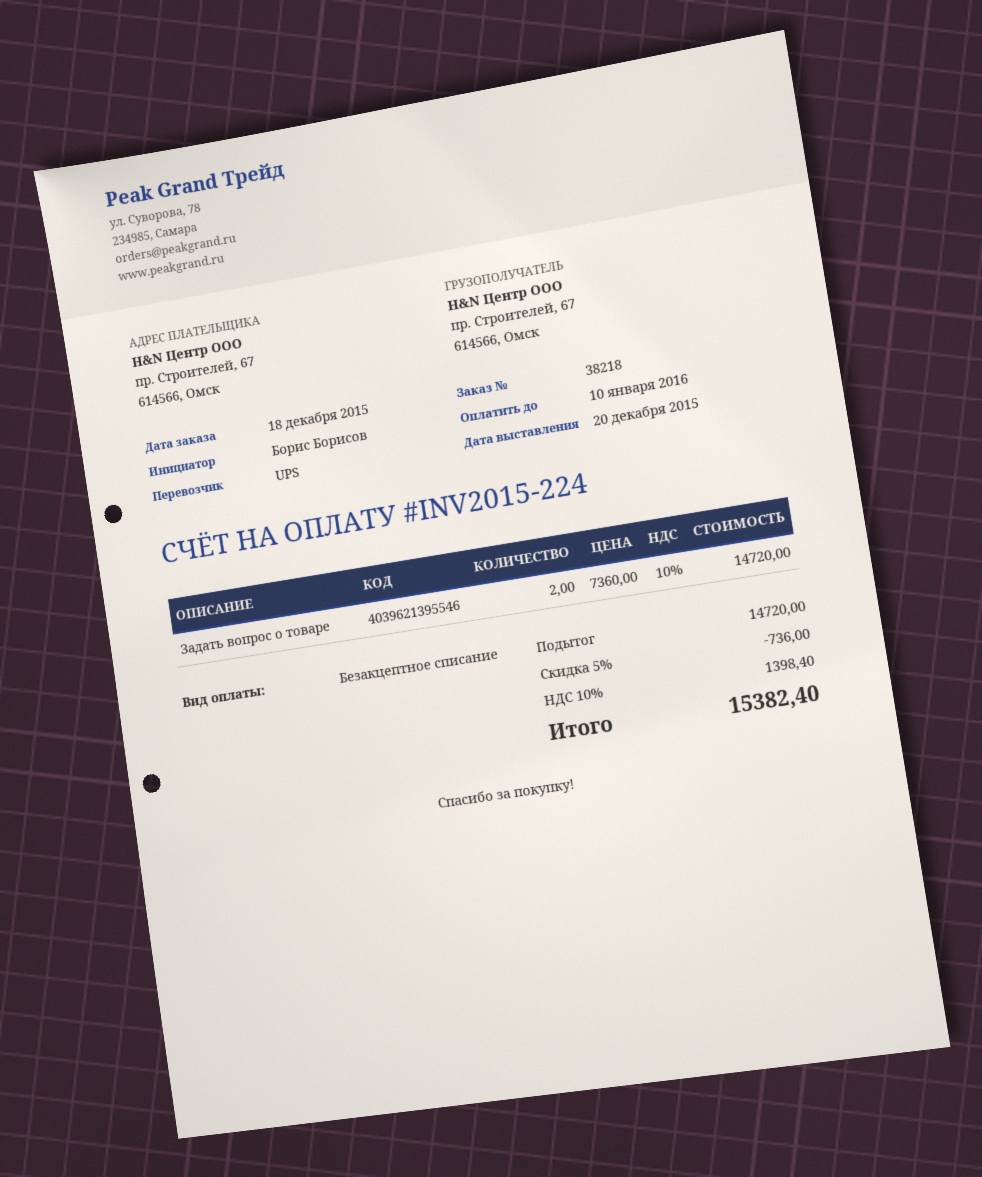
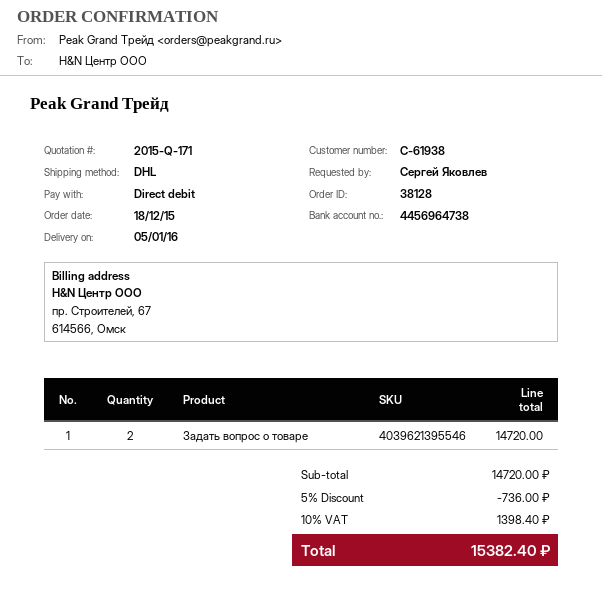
order number: 38218 -> 38128
ordered by: Борис Борисов -> Сергей Яковлев
shipping method: UPS -> DHL

